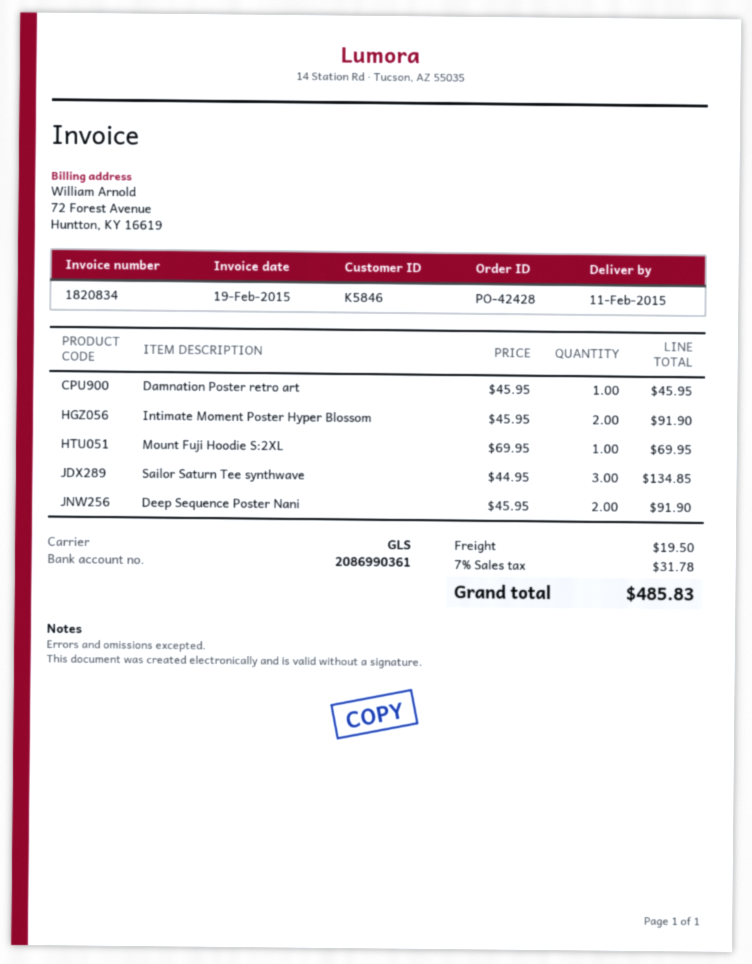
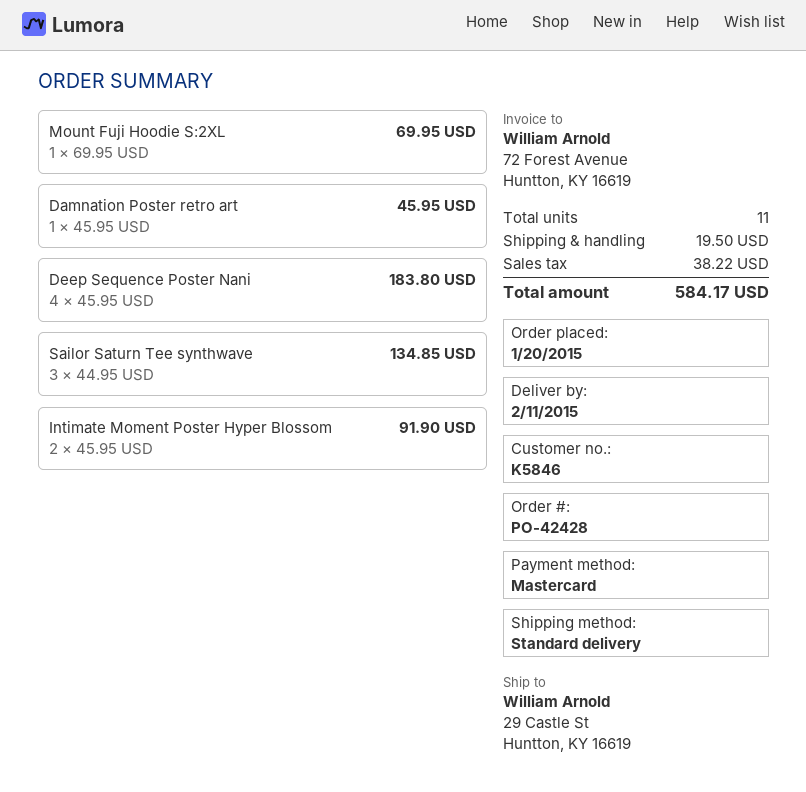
shipping method: GLS -> standard
Deep Sequence Poster Nani: 2 x 45.95 = 91.90 -> 4 x 45.95 = 183.80
tax: 31.78 -> 38.22
total: 485.83 -> 584.17

